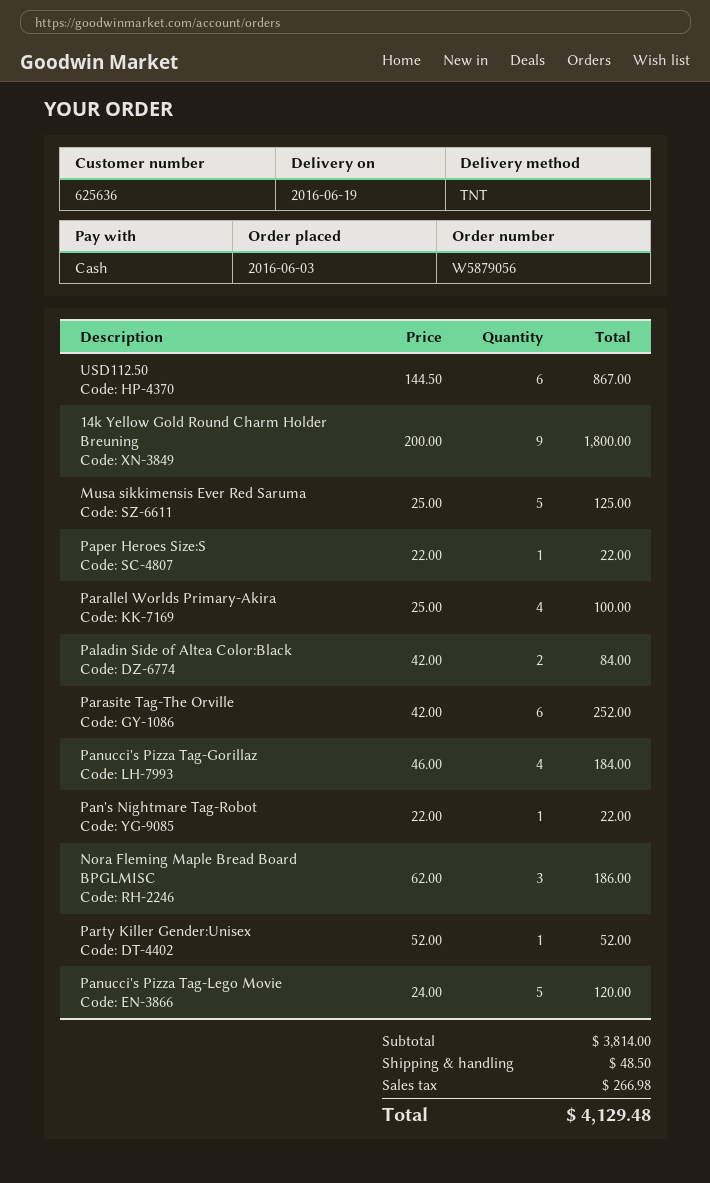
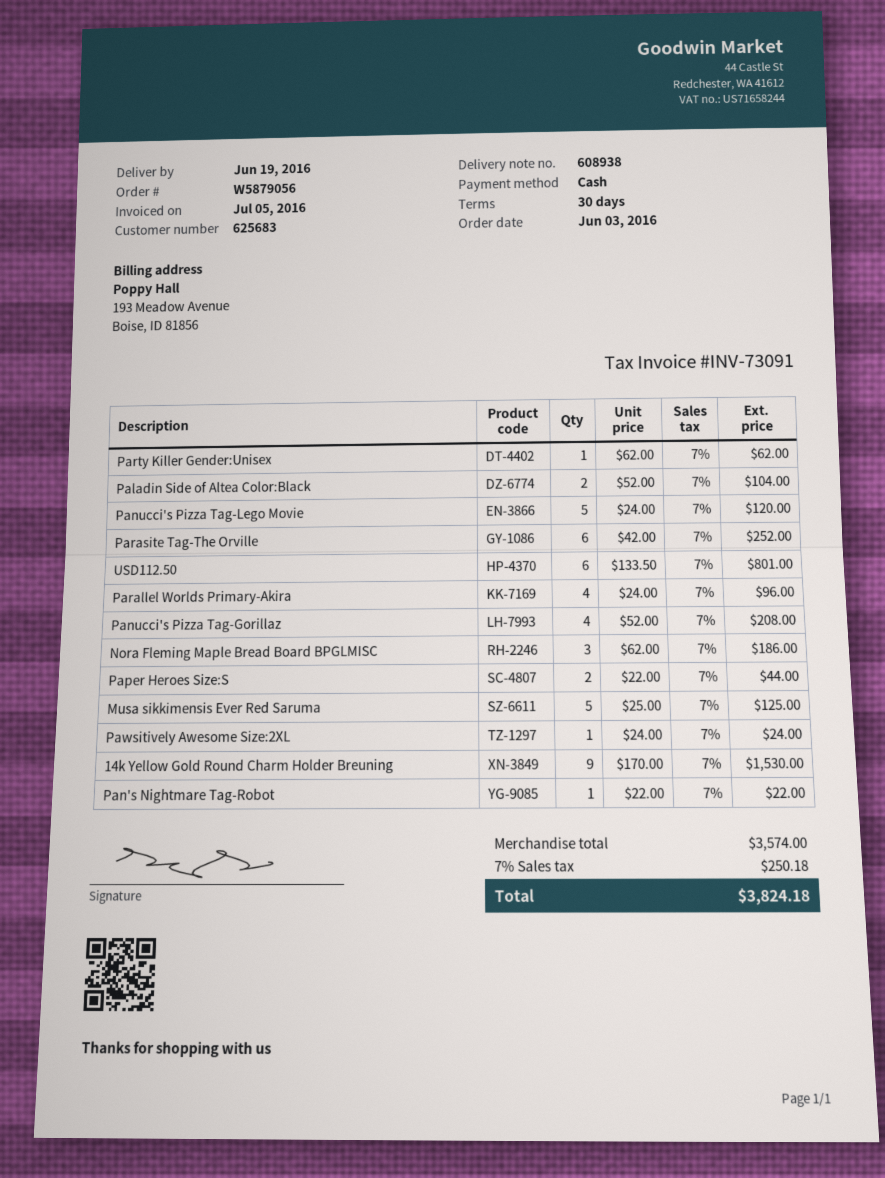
customer number: 625636 -> 625683
USD112.50: 6 x 144.50 = 867.00 -> 6 x 133.50 = 801.00
14k Yellow Gold Round Charm Holder Breuning: 9 x 200.00 = 1800.00 -> 9 x 170.00 = 1530.00
Paper Heroes Size:S: 1 x 22.00 = 22.00 -> 2 x 22.00 = 44.00
Parallel Worlds Primary-Akira: 4 x 25.00 = 100.00 -> 4 x 24.00 = 96.00
Paladin Side of Altea Color:Black: 2 x 42.00 = 84.00 -> 2 x 52.00 = 104.00
Panucci's Pizza Tag-Gorillaz: 4 x 46.00 = 184.00 -> 4 x 52.00 = 208.00
Party Killer Gender:Unisex: 1 x 52.00 = 52.00 -> 1 x 62.00 = 62.00
Pawsitively Awesome Size:2XL: none -> 1 x 24.00 = 24.00
subtotal: 3814.00 -> 3574.00
shipping: 48.50 -> none
tax: 266.98 -> 250.18
total: 4129.48 -> 3824.18

